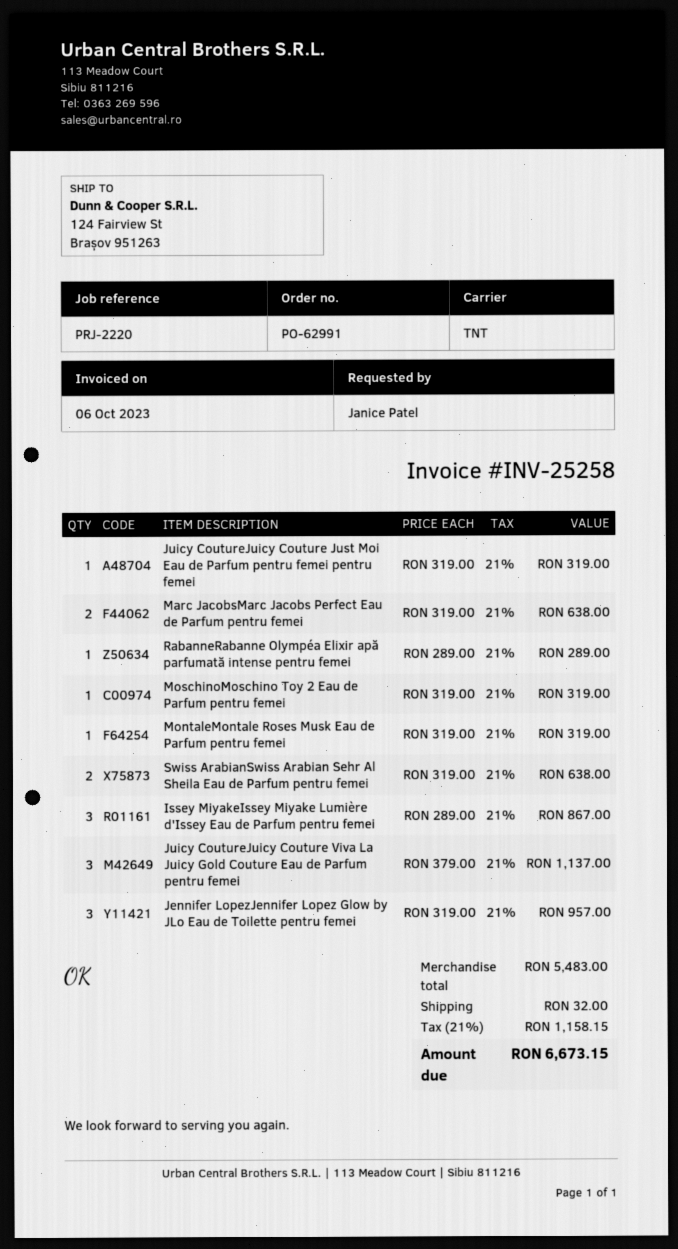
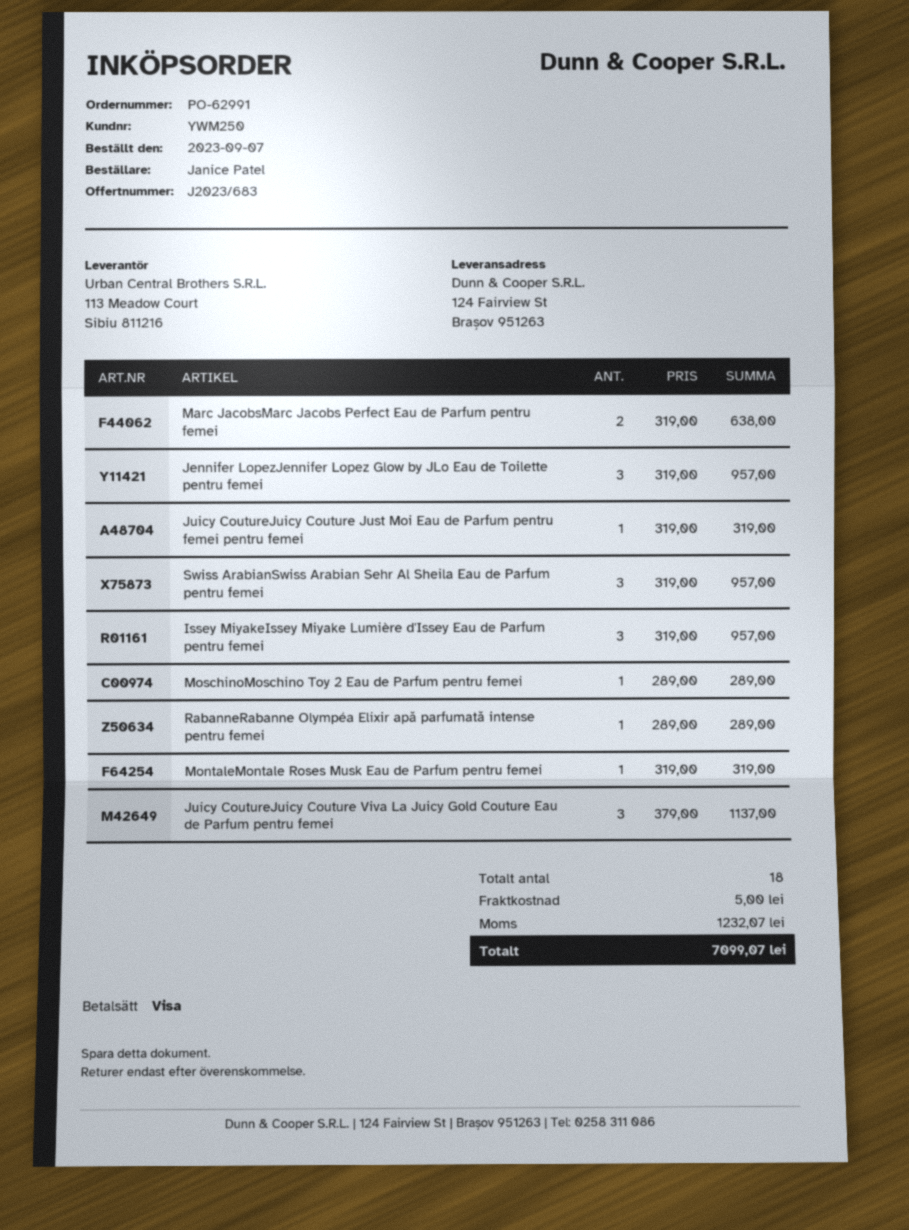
MoschinoMoschino Toy 2 Eau de Parfum pentru femei: 1 x 319.00 = 319.00 -> 1 x 289.00 = 289.00
Swiss ArabianSwiss Arabian Sehr Al Sheila Eau de Parfum pentru femei: 2 x 319.00 = 638.00 -> 3 x 319.00 = 957.00
Issey MiyakeIssey Miyake Lumière d'Issey Eau de Parfum pentru femei: 3 x 289.00 = 867.00 -> 3 x 319.00 = 957.00
shipping: 32.00 -> 5.00
tax: 1158.15 -> 1232.07
total: 6673.15 -> 7099.07

